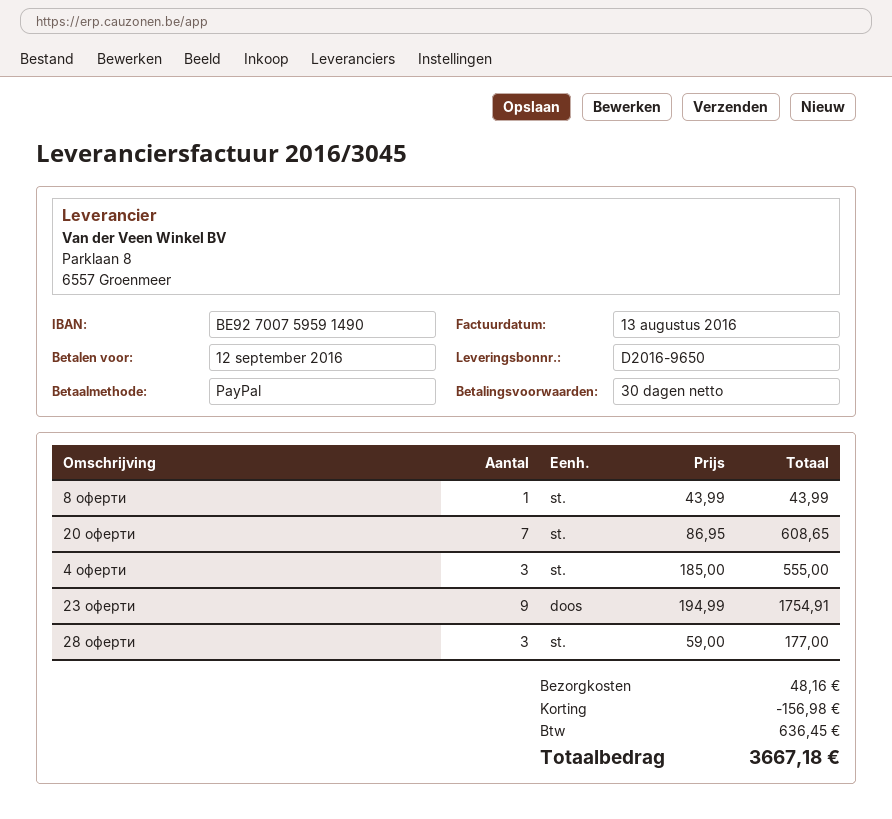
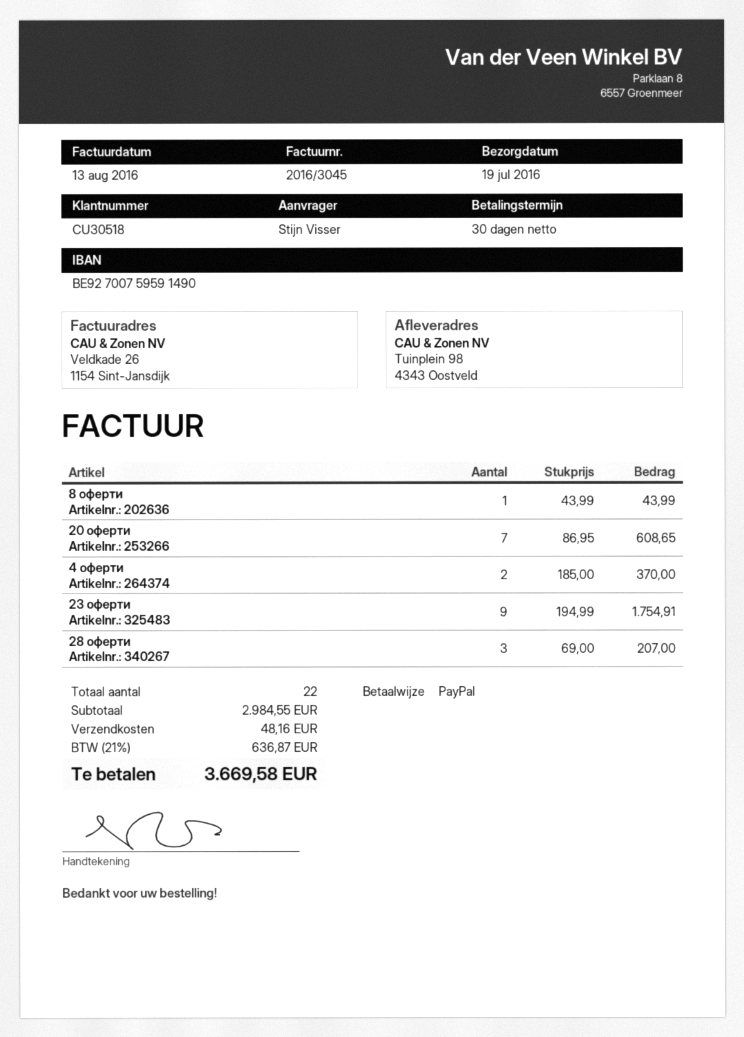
4 оферти: 3 x 185.00 = 555.00 -> 2 x 185.00 = 370.00
28 оферти: 3 x 59.00 = 177.00 -> 3 x 69.00 = 207.00
discount: 156.98 -> none
tax: 636.45 -> 636.87
total: 3667.18 -> 3669.58

